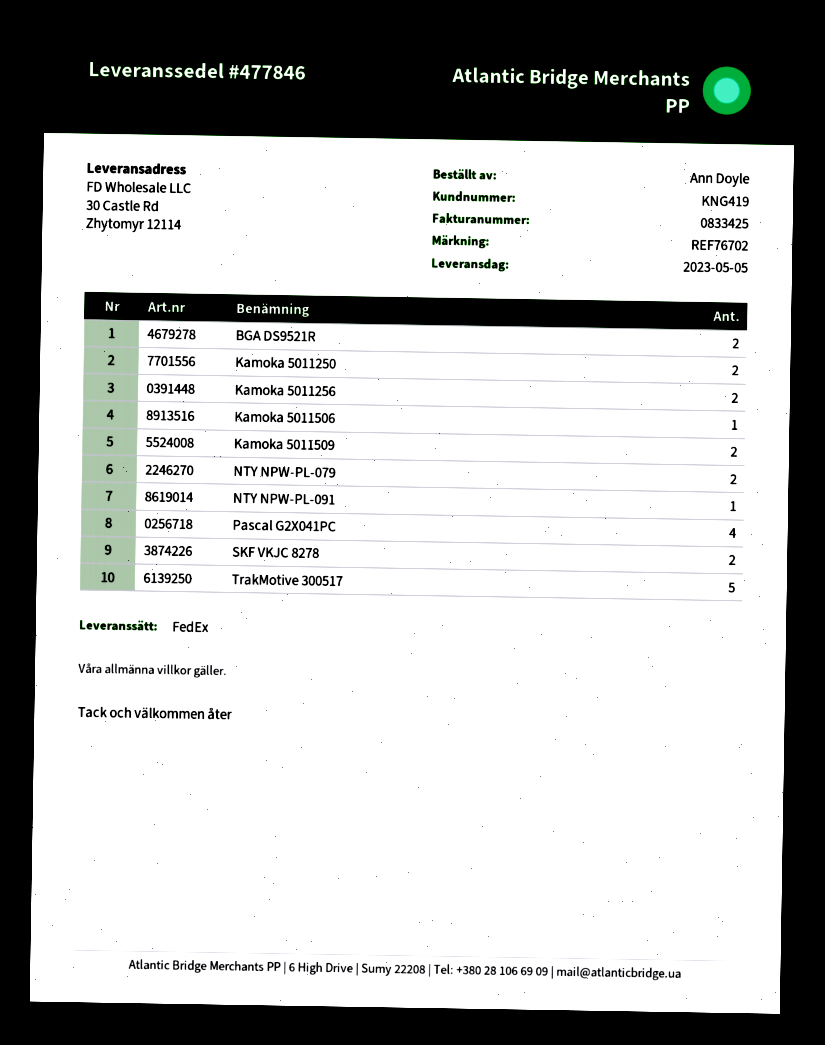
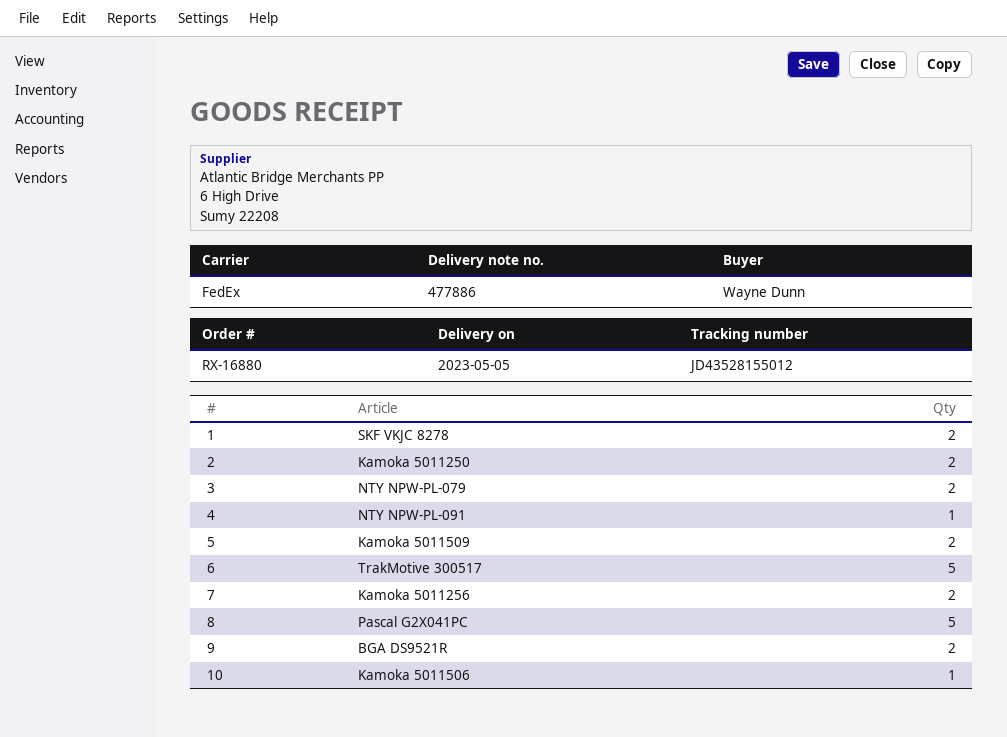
delivery note number: 477846 -> 477886
ordered by: Ann Doyle -> Wayne Dunn
Pascal G2X041PC: 4 -> 5

